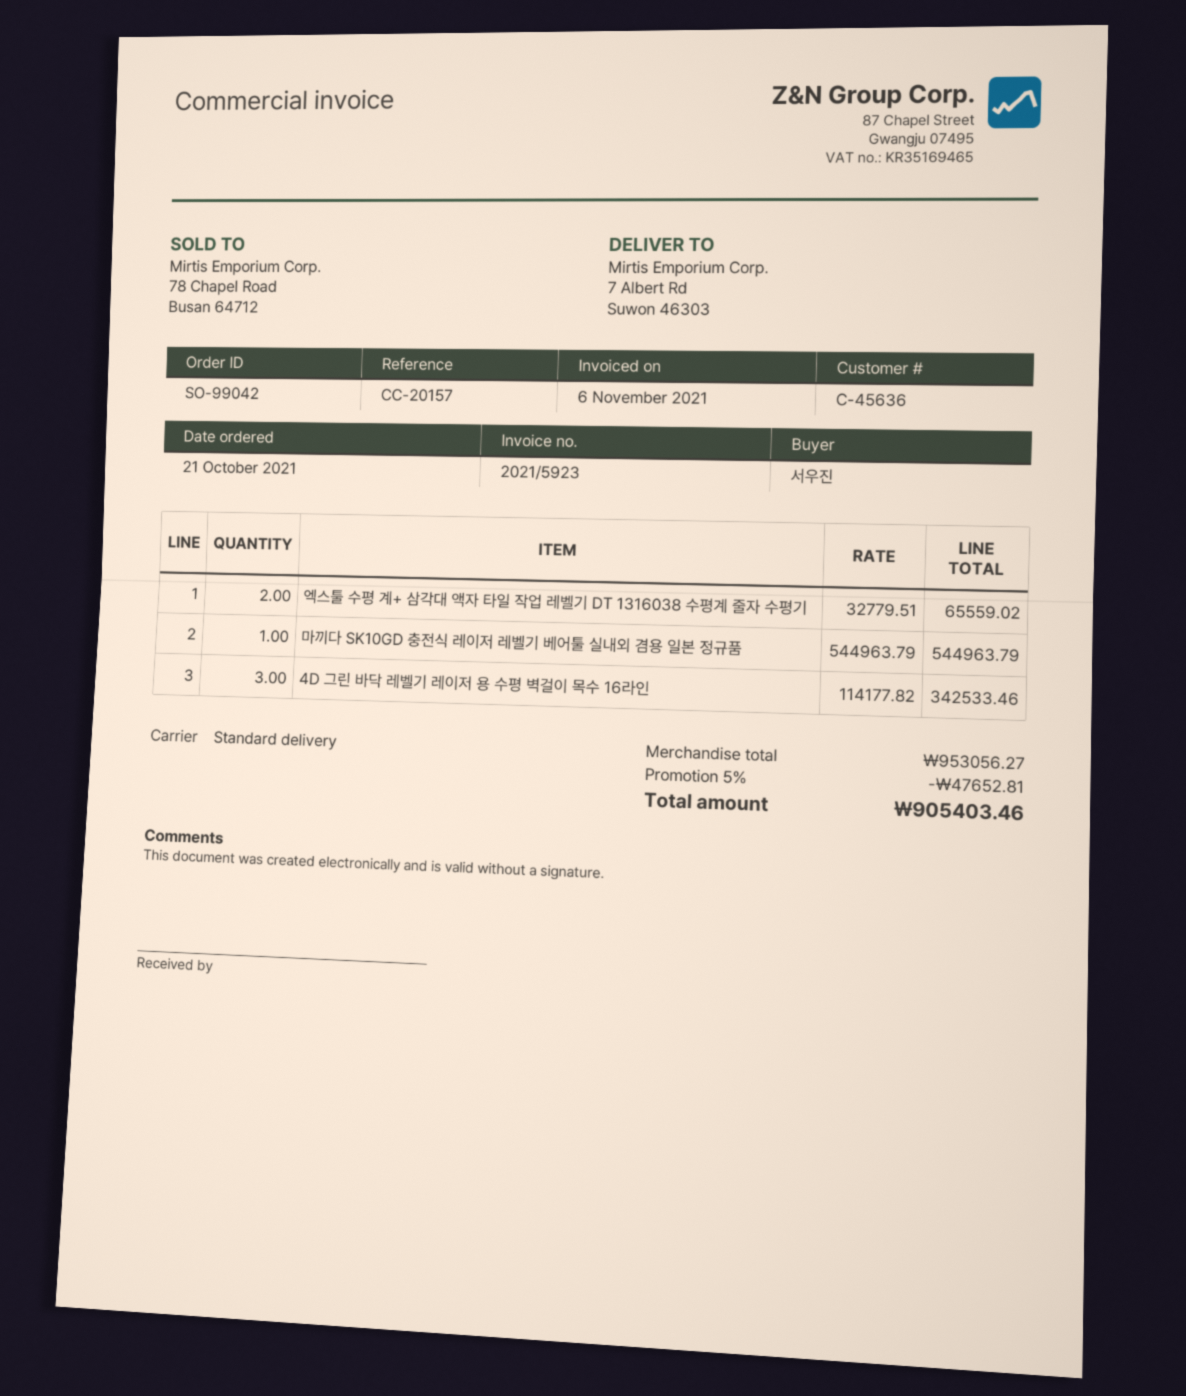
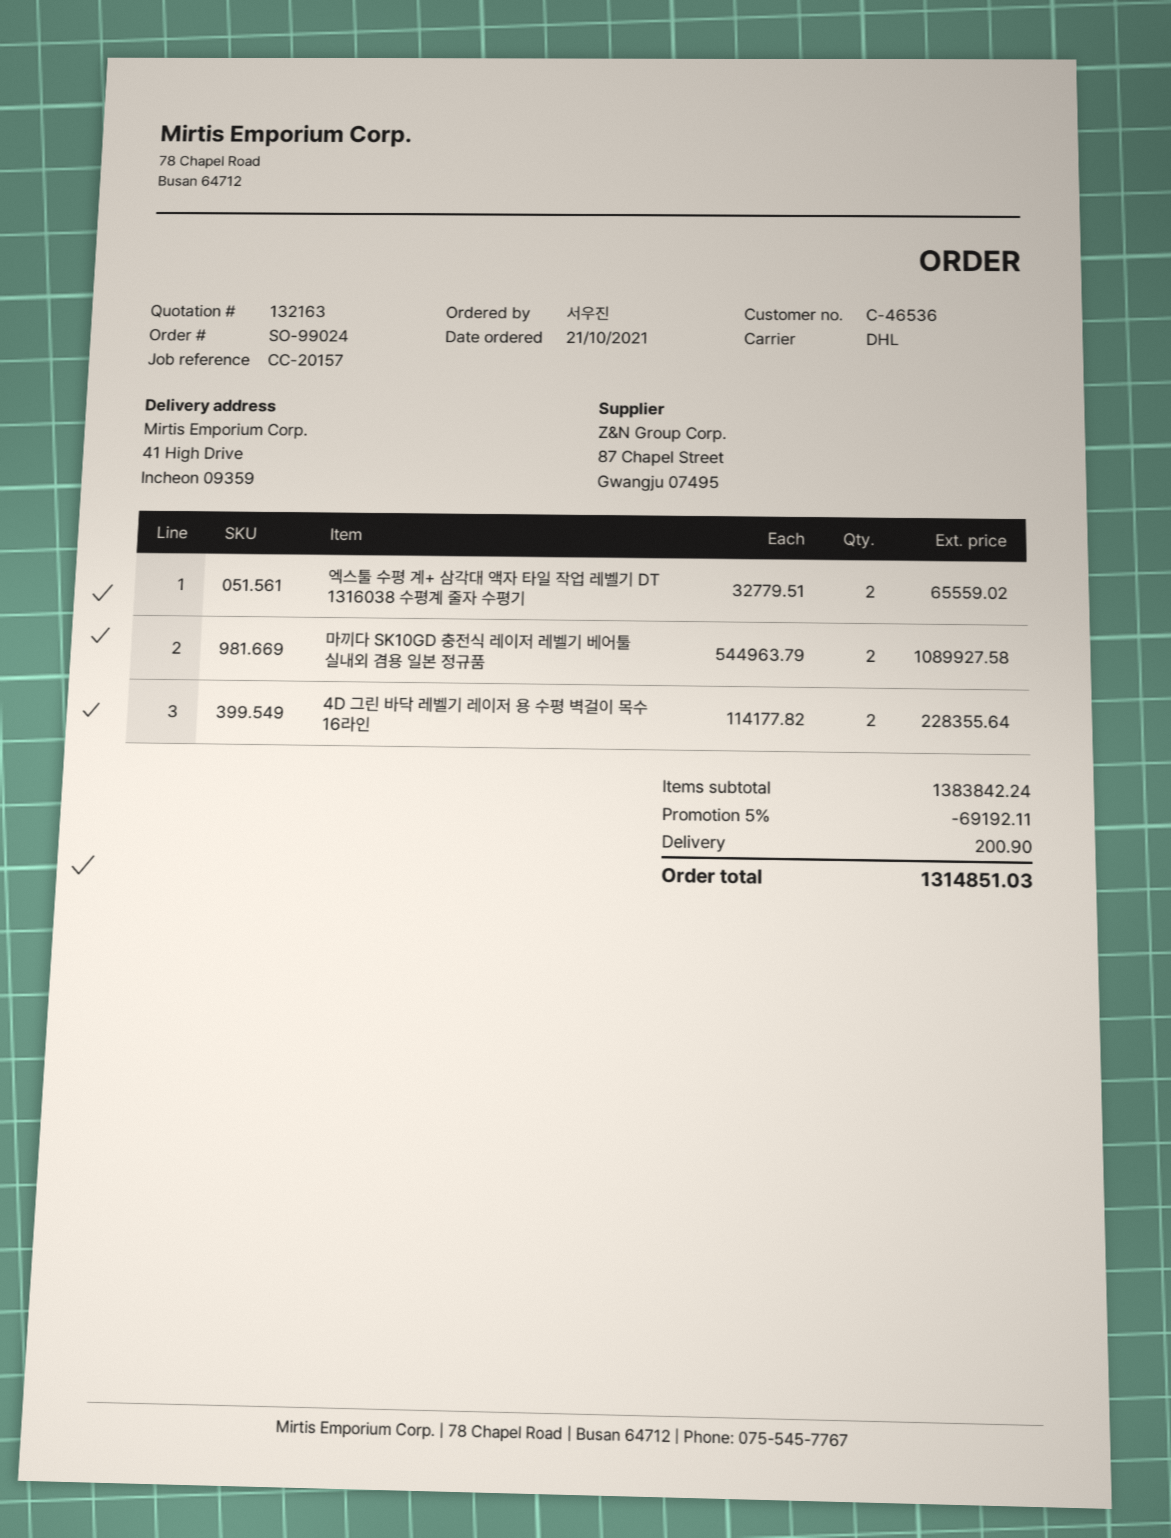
order number: SO-99042 -> SO-99024
customer number: C-45636 -> C-46536
shipping method: standard -> DHL
ship to: 7 Albert Rd, Suwon 46303 -> 41 High Drive, Incheon 09359
마끼다 SK10GD 충전식 레이저 레벨기 베어툴 실내외 겸용 일본 정규품: 1 x 544963.79 = 544963.79 -> 2 x 544963.79 = 1089927.58
4D 그린 바닥 레벨기 레이저 용 수평 벽걸이 목수 16라인: 3 x 114177.82 = 342533.46 -> 2 x 114177.82 = 228355.64
subtotal: 953056.27 -> 1383842.24
discount: 5% = 47652.81 -> 5% = 69192.11
shipping: none -> 200.90
total: 905403.46 -> 1314851.03

